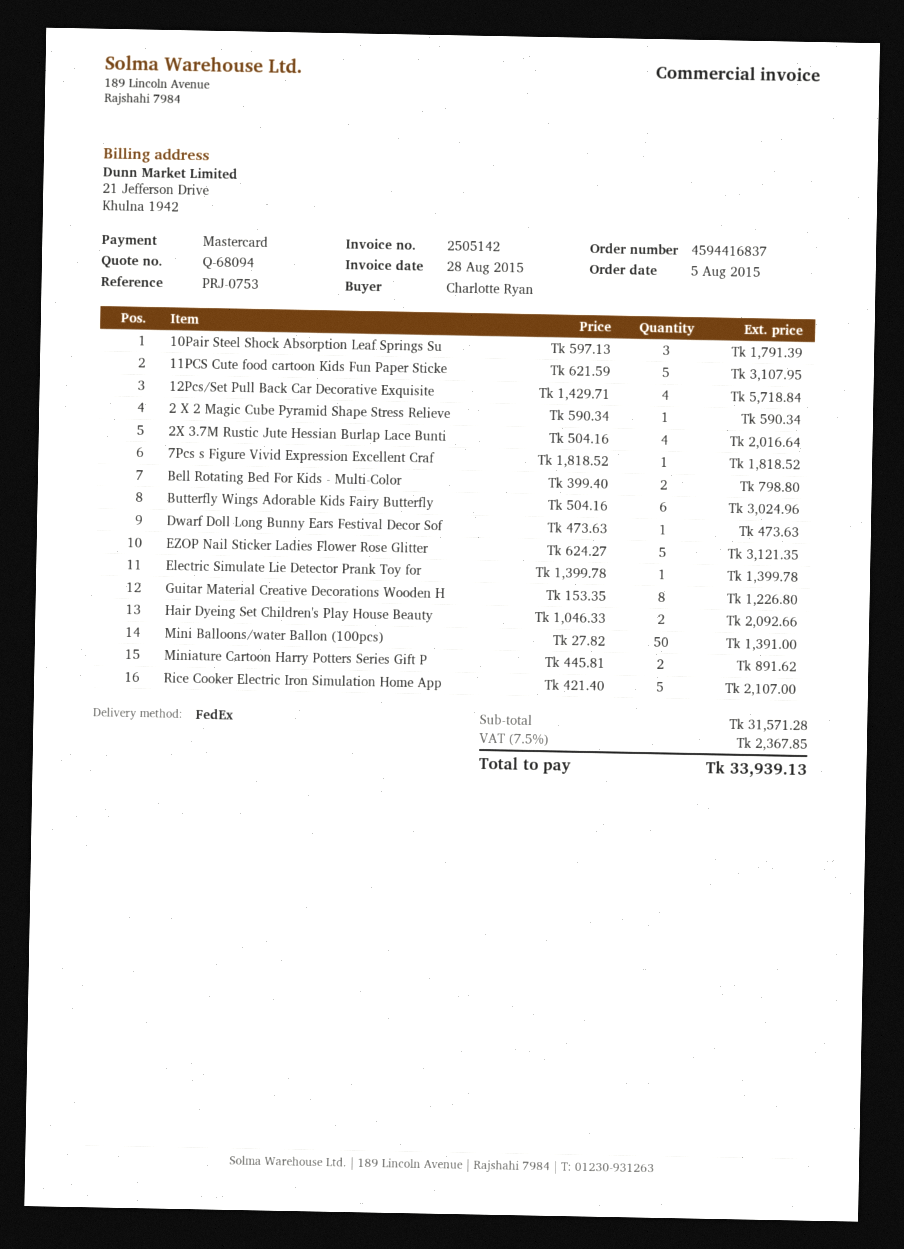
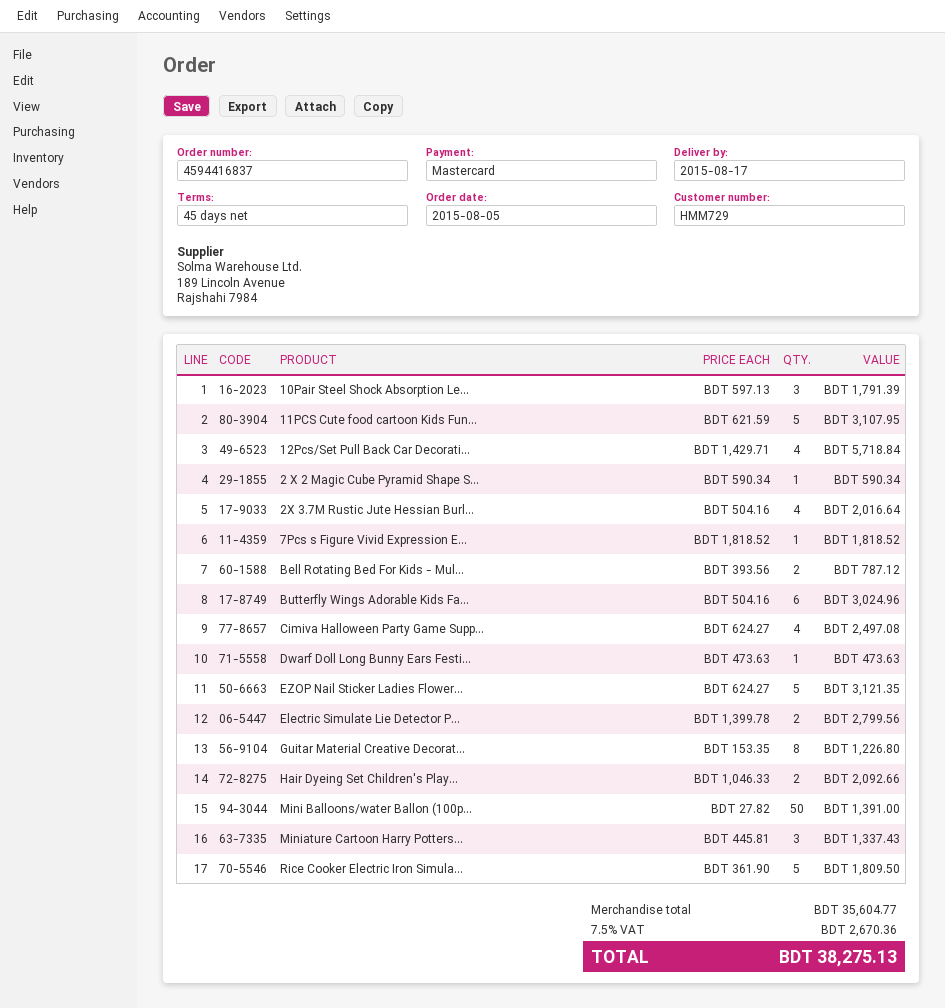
Bell Rotating Bed For Kids - Multi-Color: 2 x 399.40 = 798.80 -> 2 x 393.56 = 787.12
Electric Simulate Lie Detector Prank Toy for: 1 x 1399.78 = 1399.78 -> 2 x 1399.78 = 2799.56
Miniature Cartoon Harry Potters Series Gift P: 2 x 445.81 = 891.62 -> 3 x 445.81 = 1337.43
Rice Cooker Electric Iron Simulation Home App: 5 x 421.40 = 2107.00 -> 5 x 361.90 = 1809.50
Cimiva Halloween Party Game Supp...: none -> 4 x 624.27 = 2497.08
subtotal: 31571.28 -> 35604.77
tax: 7.5% = 2367.85 -> 7.5% = 2670.36
total: 33939.13 -> 38275.13

